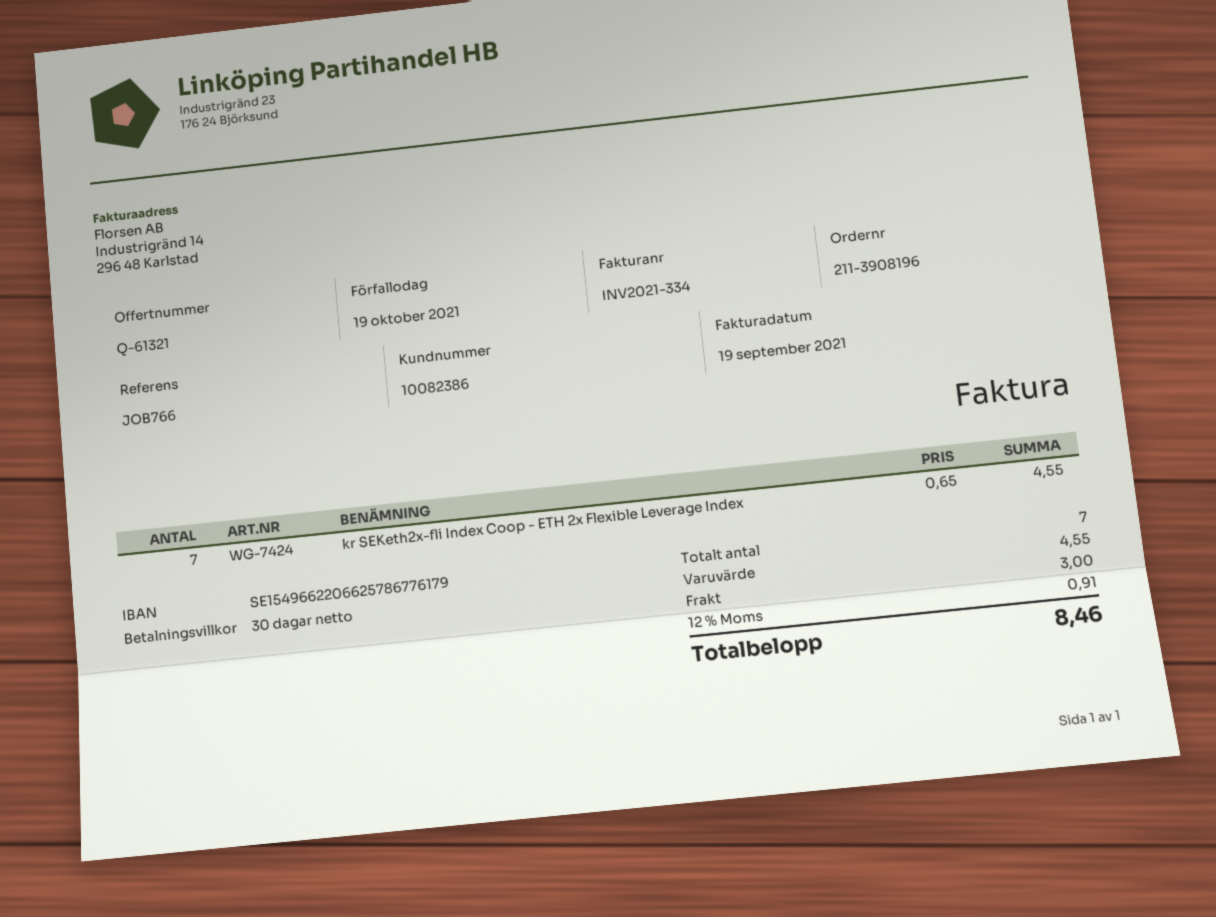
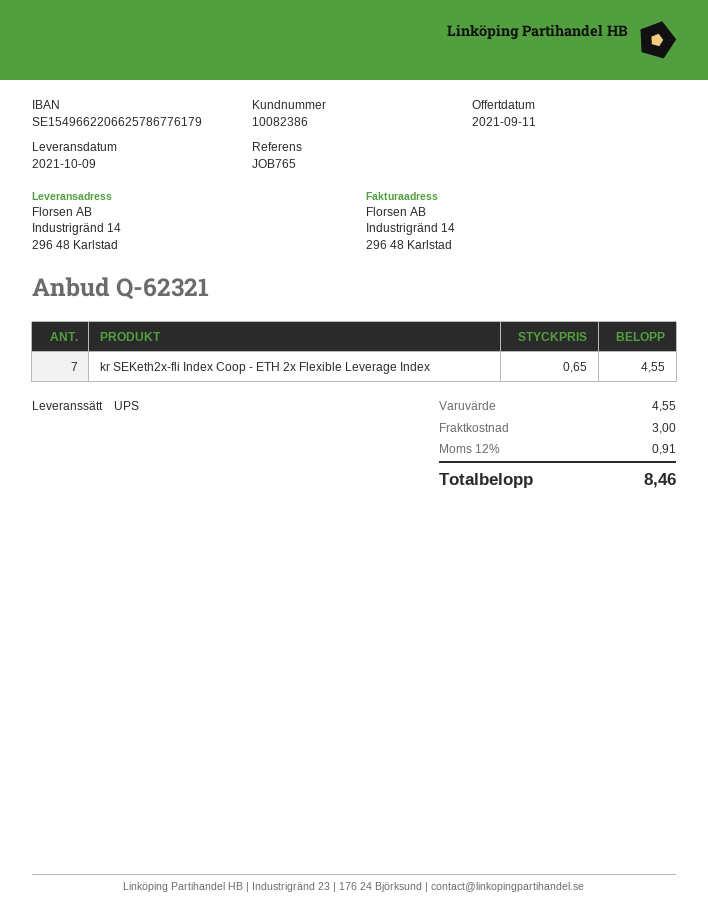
quote number: Q-61321 -> Q-62321
reference: JOB766 -> JOB765

